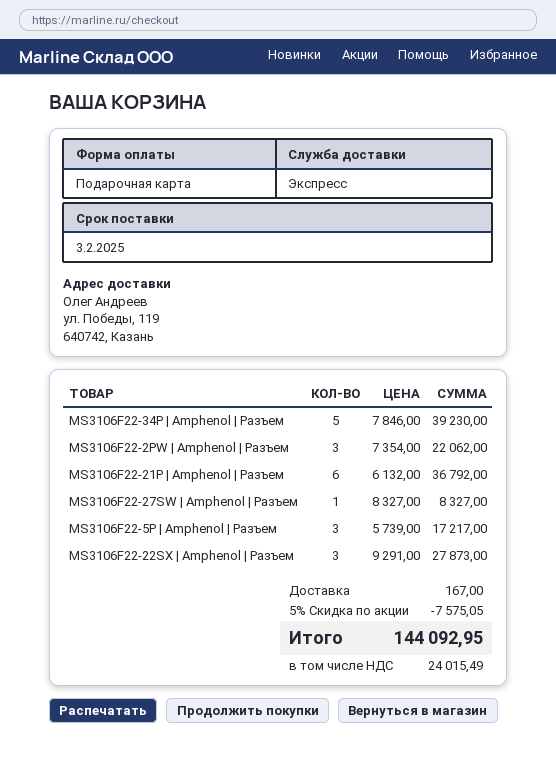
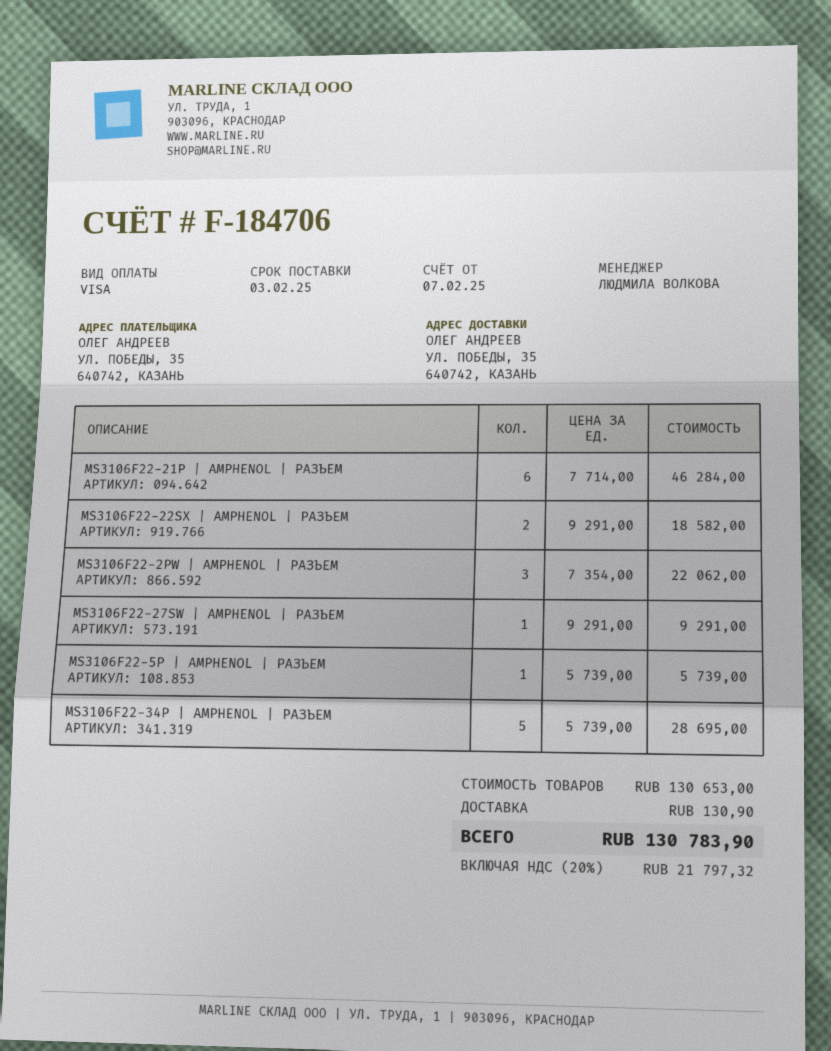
payment method: gift card -> Visa
ship to: ул. Победы, 119, 640742, Казань -> УЛ. ПОБЕДЫ, 35, 640742, КАЗАНЬ
MS3106F22-34P | Amphenol | Разъем: 5 x 7846.00 = 39230.00 -> 5 x 5739.00 = 28695.00
MS3106F22-21P | Amphenol | Разъем: 6 x 6132.00 = 36792.00 -> 6 x 7714.00 = 46284.00
MS3106F22-27SW | Amphenol | Разъем: 1 x 8327.00 = 8327.00 -> 1 x 9291.00 = 9291.00
MS3106F22-5P | Amphenol | Разъем: 3 x 5739.00 = 17217.00 -> 1 x 5739.00 = 5739.00
MS3106F22-22SX | Amphenol | Разъем: 3 x 9291.00 = 27873.00 -> 2 x 9291.00 = 18582.00
discount: 5% = 7575.05 -> none
shipping: 167.00 -> 130.90
tax: 24015.49 -> 21797.32
total: 144092.95 -> 130783.90

